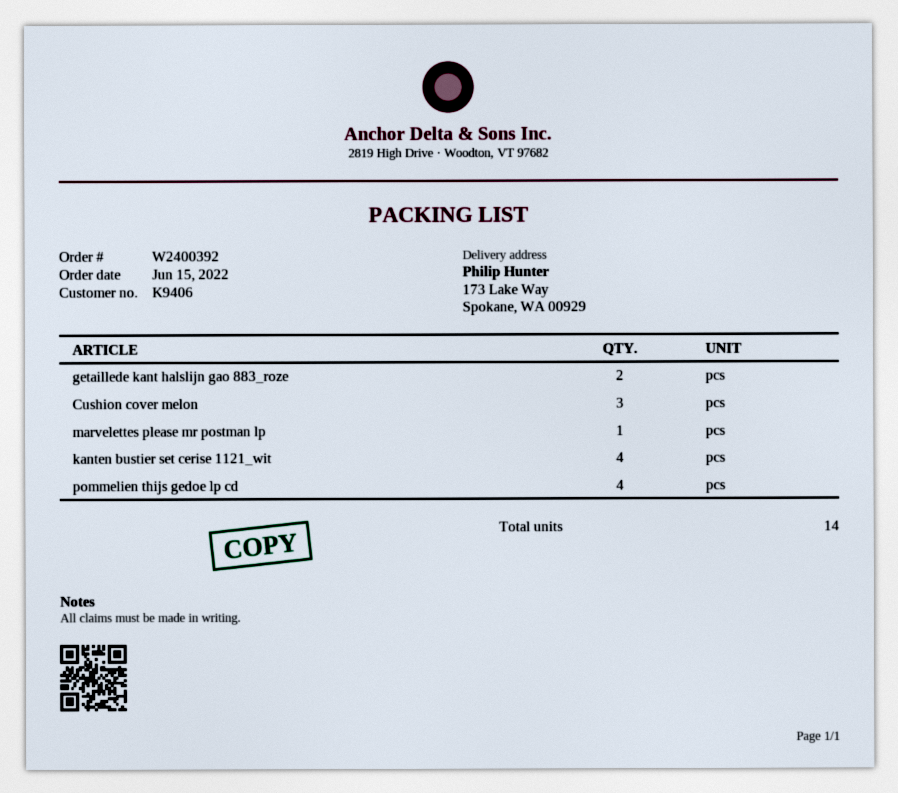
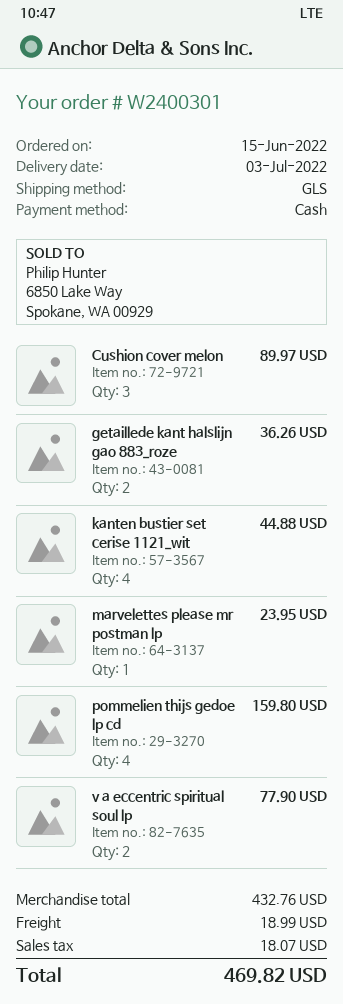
order number: W2400392 -> W2400301
v a eccentric spiritual soul lp: none -> 2

